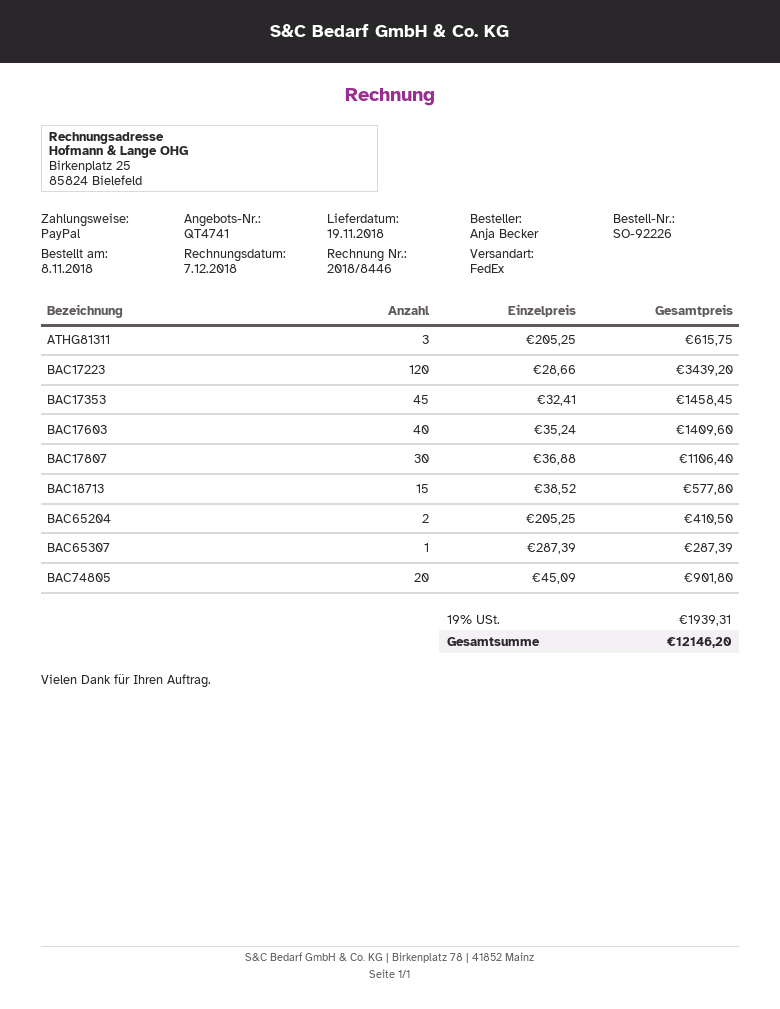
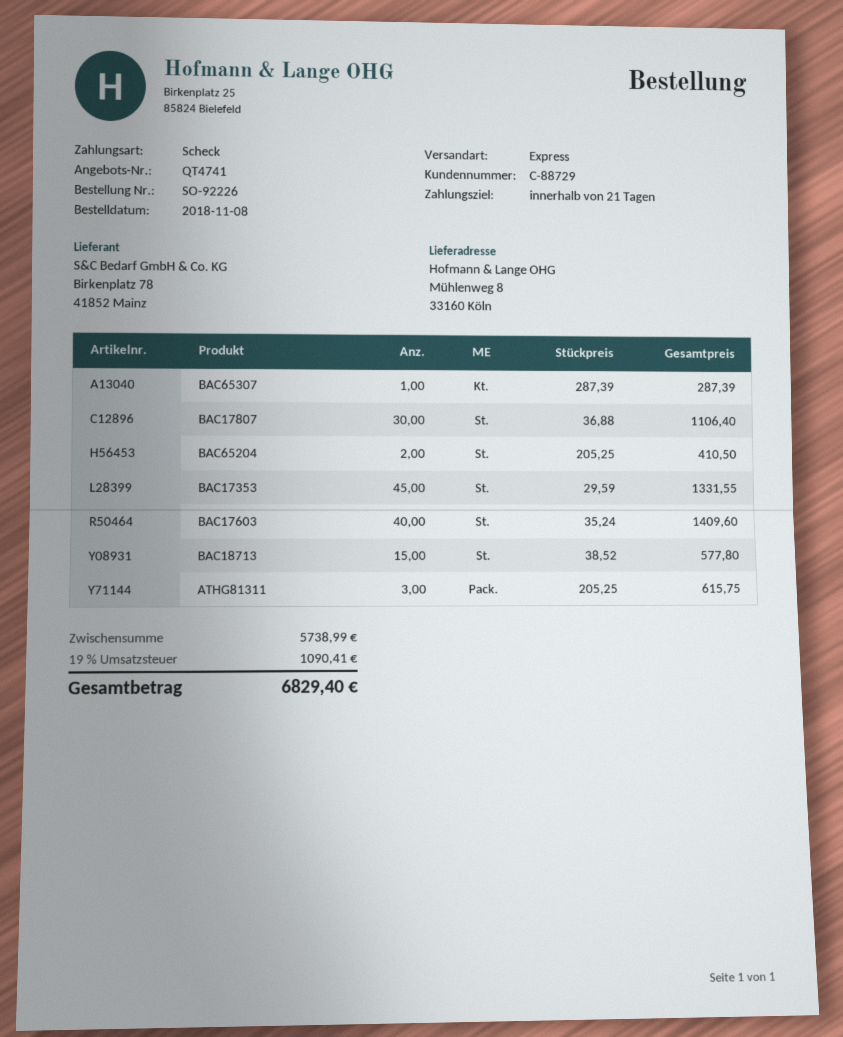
payment method: PayPal -> cheque
shipping method: FedEx -> express
BAC17223: 120 x 28.66 = 3439.20 -> none
BAC17353: 45 x 32.41 = 1458.45 -> 45 x 29.59 = 1331.55
BAC74805: 20 x 45.09 = 901.80 -> none
tax: 19% = 1939.31 -> 19% = 1090.41
total: 12146.20 -> 6829.40

